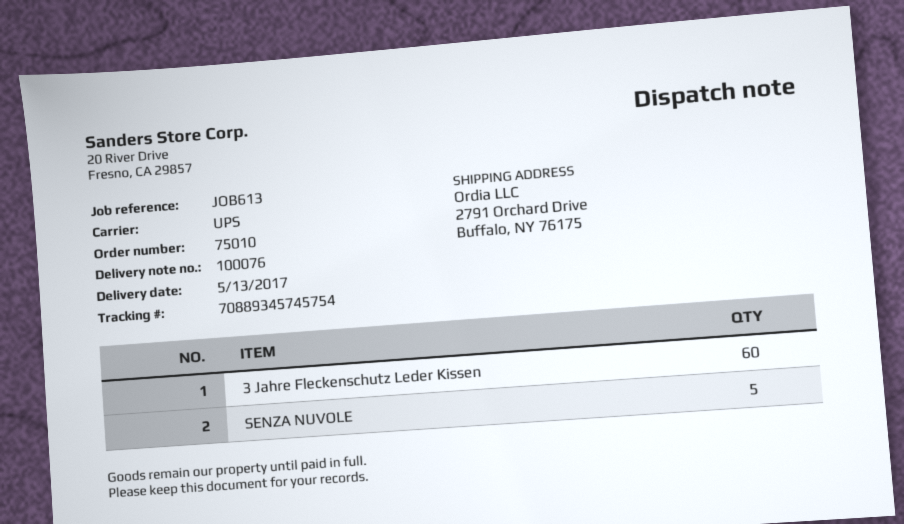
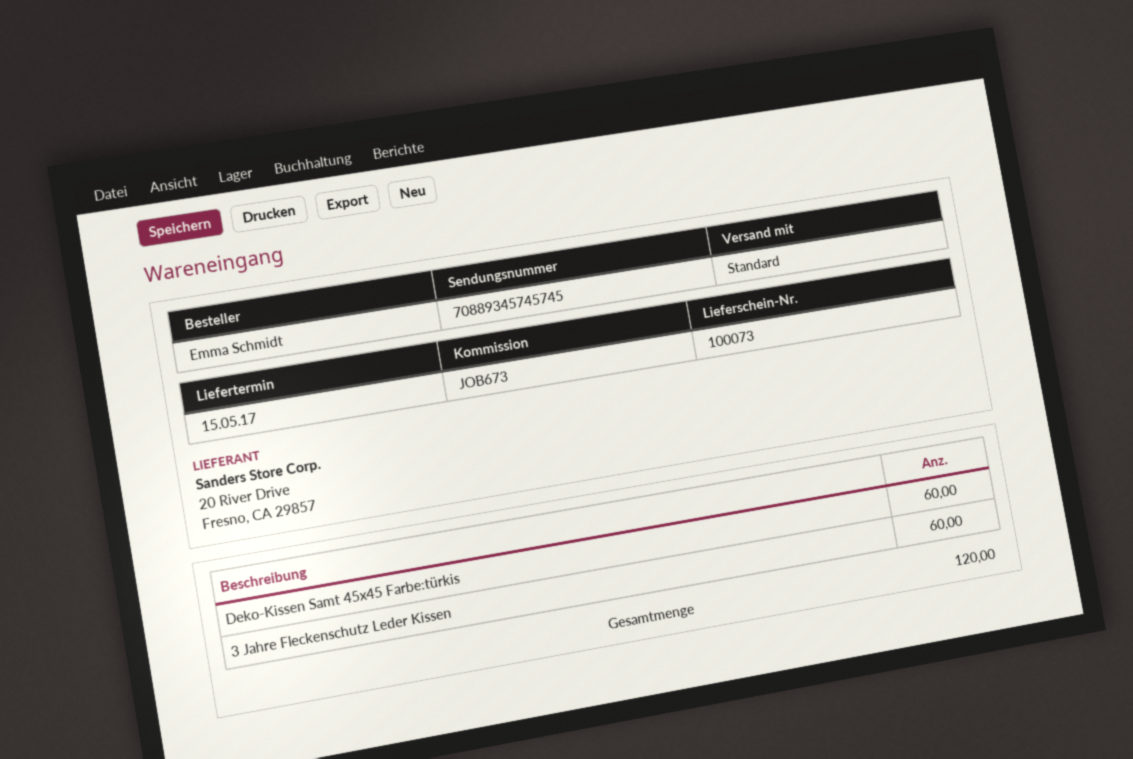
delivery note number: 100076 -> 100073
delivery date: 2017-05-13 -> 2017-05-15
reference: JOB613 -> JOB673
shipping method: UPS -> standard
tracking number: 70889345745754 -> 70889345745745
SENZA NUVOLE: 5 -> none
Deko-Kissen Samt 45x45 Farbe:türkis: none -> 60

